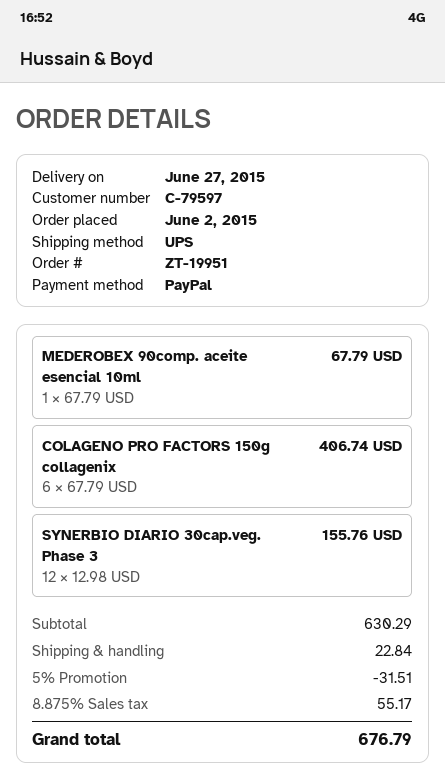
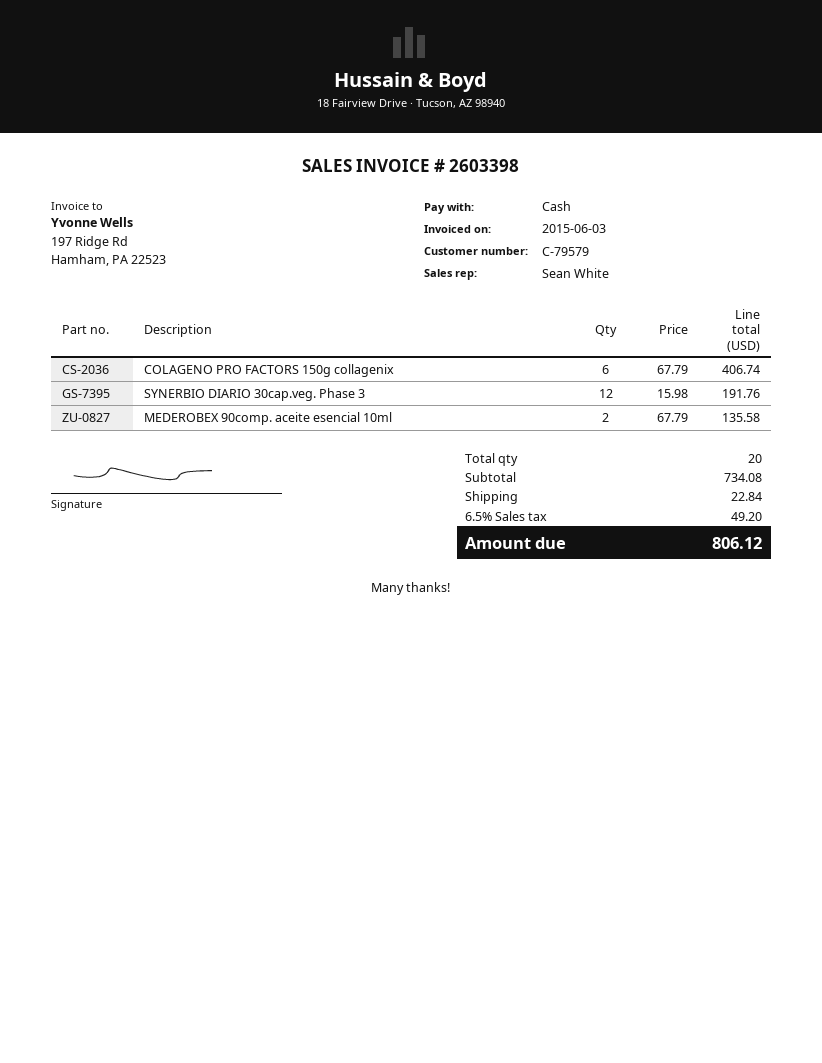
customer number: C-79597 -> C-79579
payment method: PayPal -> cash
MEDEROBEX 90comp. aceite esencial 10ml: 1 x 67.79 = 67.79 -> 2 x 67.79 = 135.58
SYNERBIO DIARIO 30cap.veg. Phase 3: 12 x 12.98 = 155.76 -> 12 x 15.98 = 191.76
subtotal: 630.29 -> 734.08
discount: 5% = 31.51 -> none
tax: 8.875% = 55.17 -> 6.5% = 49.20
total: 676.79 -> 806.12

